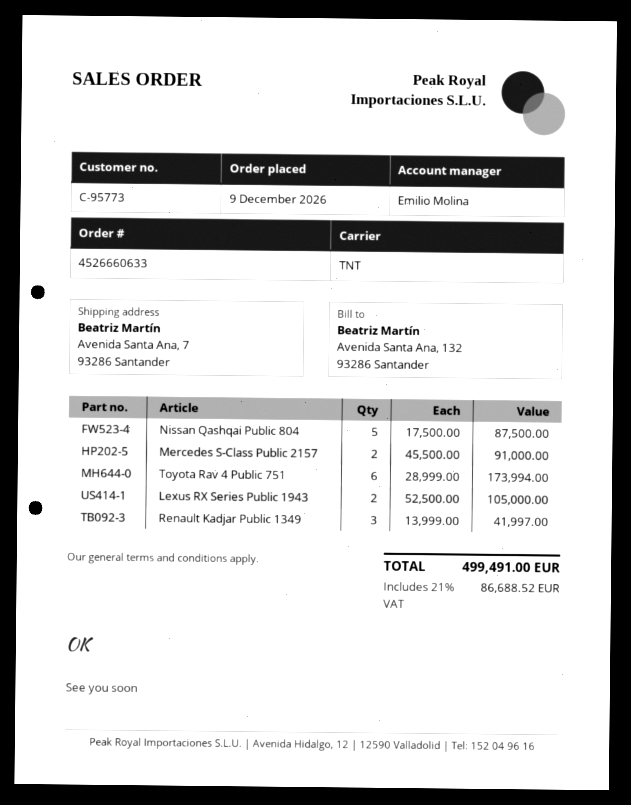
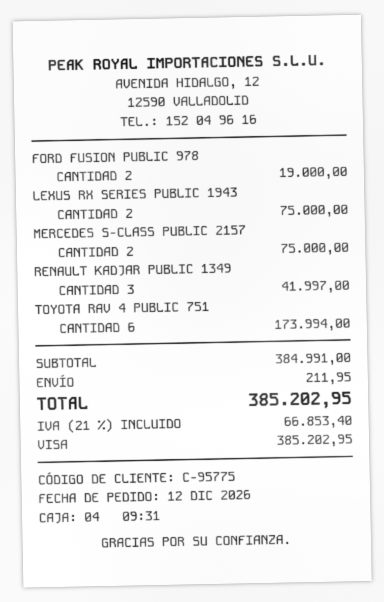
order date: 2026-12-09 -> 2026-12-12
customer number: C-95773 -> C-95775
Nissan Qashqai Public 804: 5 for 87500.00 -> none
Mercedes S-Class Public 2157: 2 for 91000.00 -> 2 for 75000.00
Lexus RX Series Public 1943: 2 for 105000.00 -> 2 for 75000.00
FORD FUSION PUBLIC 978: none -> 2 for 19000.00
shipping: none -> 211.95
tax: 21% = 86688.52 -> 21% = 66853.40
total: 499491.00 -> 385202.95

